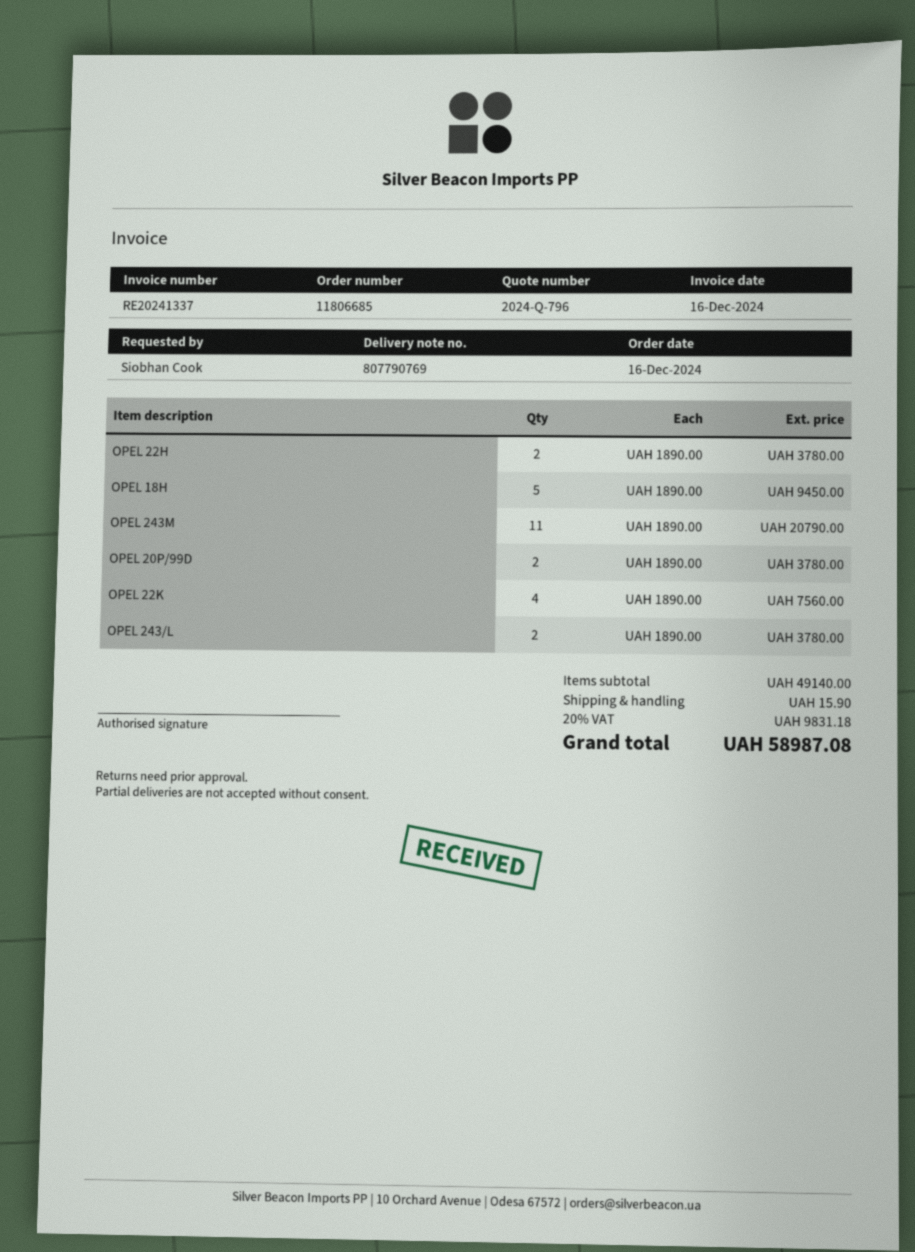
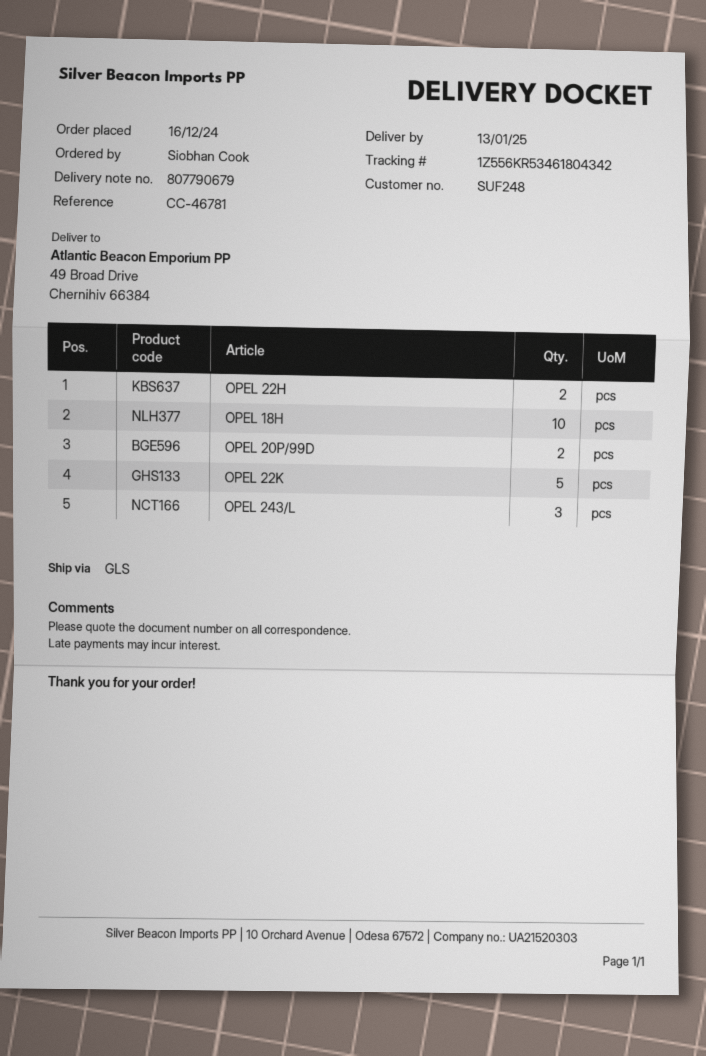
delivery note number: 807790769 -> 807790679
OPEL 18H: 5 -> 10
OPEL 243M: 11 -> none
OPEL 22K: 4 -> 5
OPEL 243/L: 2 -> 3

